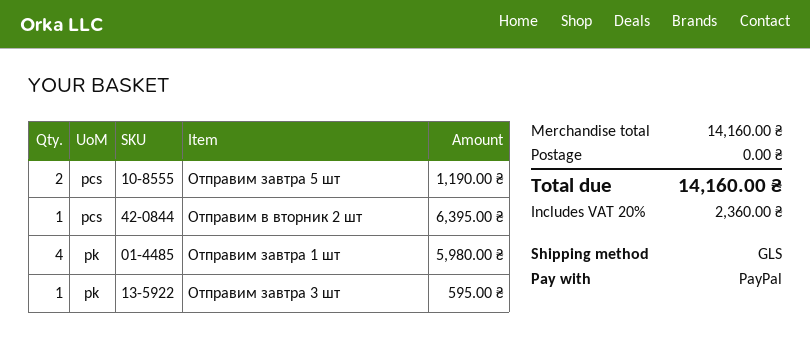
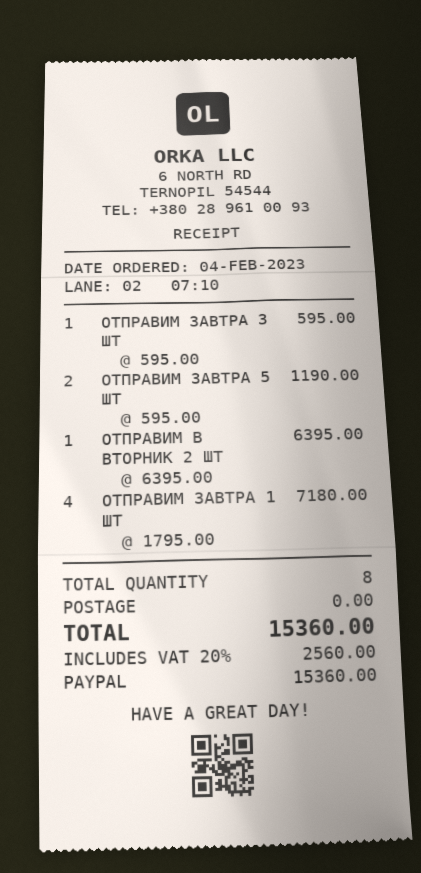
Отправим завтра 1 шт: 4 for 5980.00 -> 4 for 7180.00
tax: 20% = 2360.00 -> 20% = 2560.00
total: 14160.00 -> 15360.00

